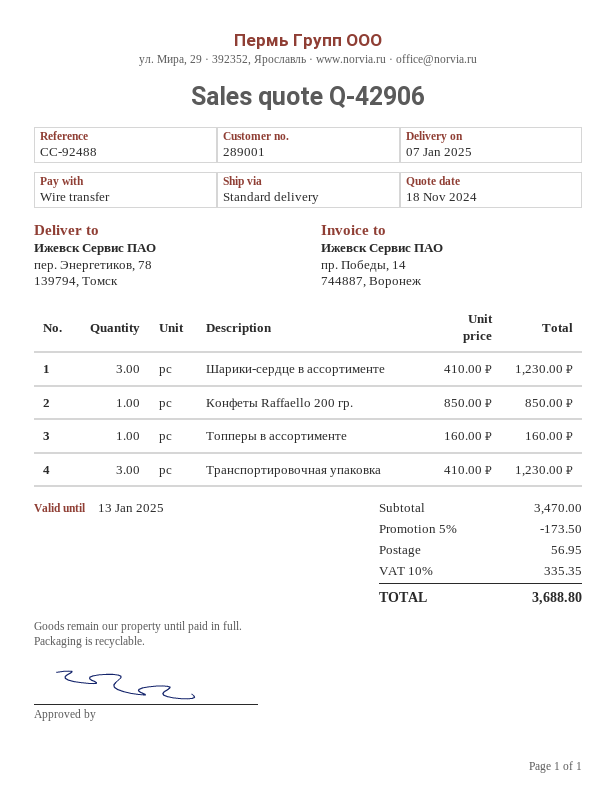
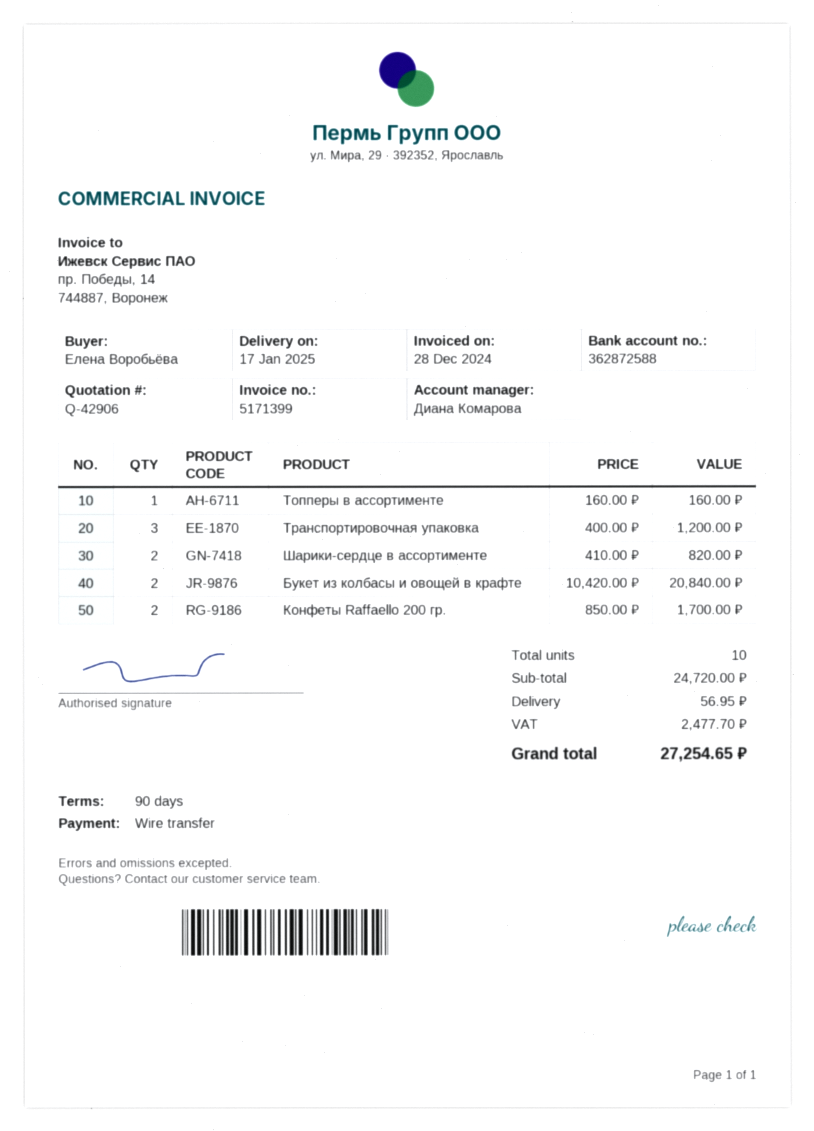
delivery date: 2025-01-07 -> 2025-01-17
Шарики-сердце в ассортименте: 3 x 410.00 = 1230.00 -> 2 x 410.00 = 820.00
Конфеты Raffaello 200 гр.: 1 x 850.00 = 850.00 -> 2 x 850.00 = 1700.00
Транспортировочная упаковка: 3 x 410.00 = 1230.00 -> 3 x 400.00 = 1200.00
Букет из колбасы и овощей в крафте: none -> 2 x 10420.00 = 20840.00
subtotal: 3470.00 -> 24720.00
discount: 5% = 173.50 -> none
tax: 335.35 -> 2477.70
total: 3688.80 -> 27254.65

